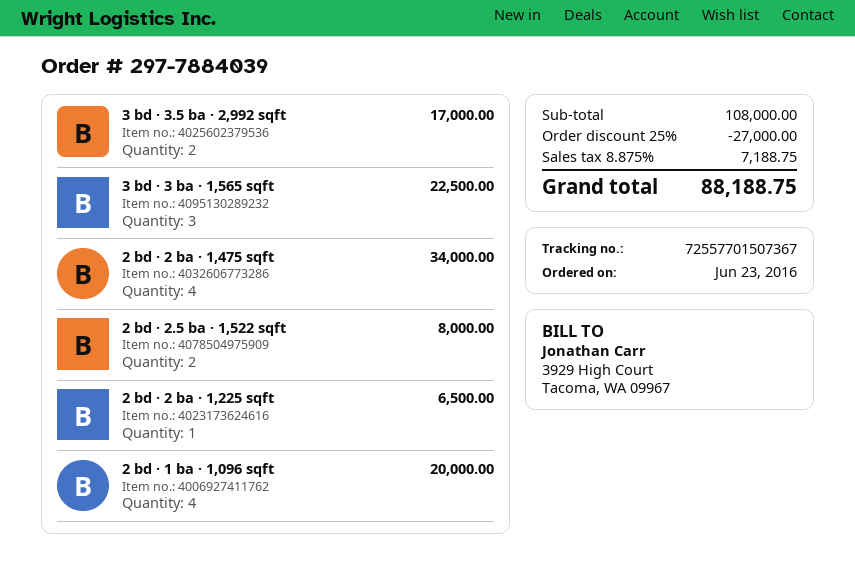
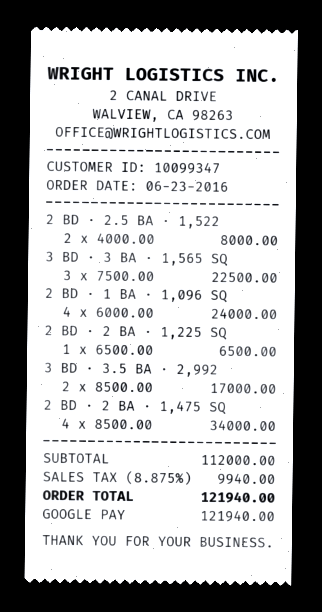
2 bd · 1 ba · 1,096 sqft: 4 for 20000.00 -> 4 for 24000.00
subtotal: 108000.00 -> 112000.00
discount: 25% = 27000.00 -> none
tax: 8.875% = 7188.75 -> 8.875% = 9940.00
total: 88188.75 -> 121940.00

